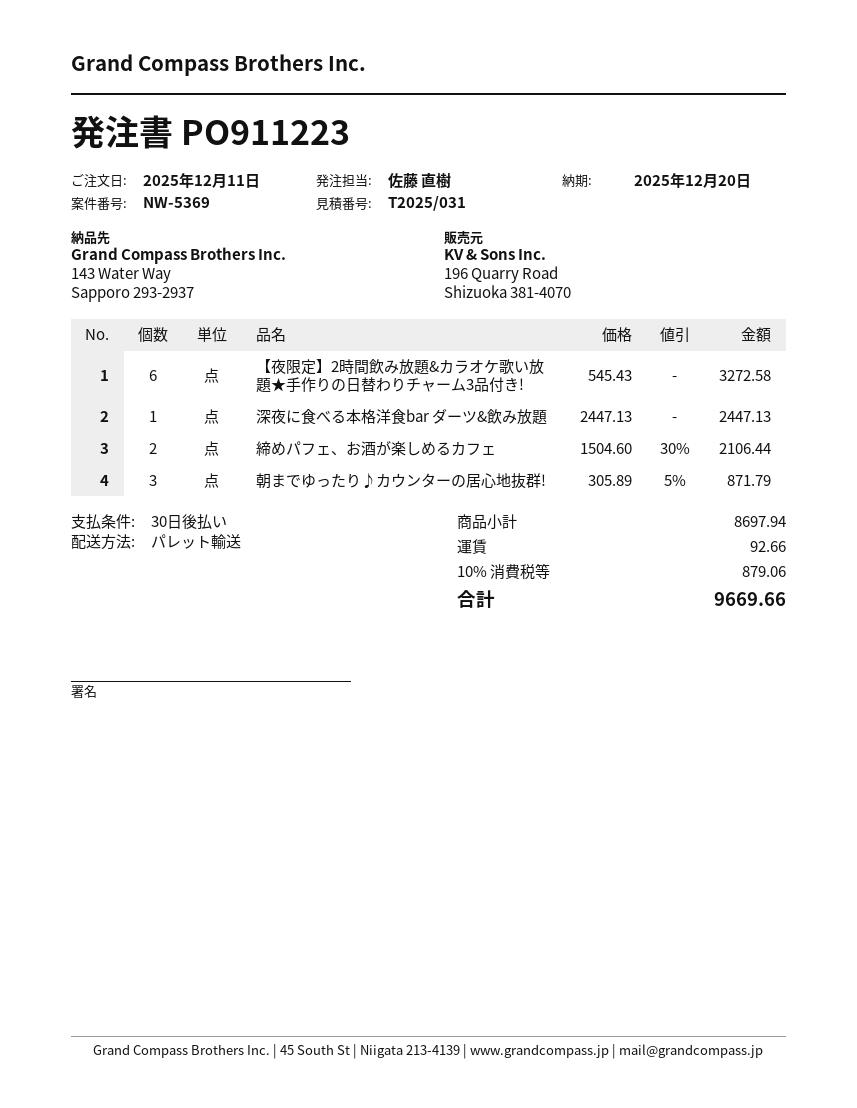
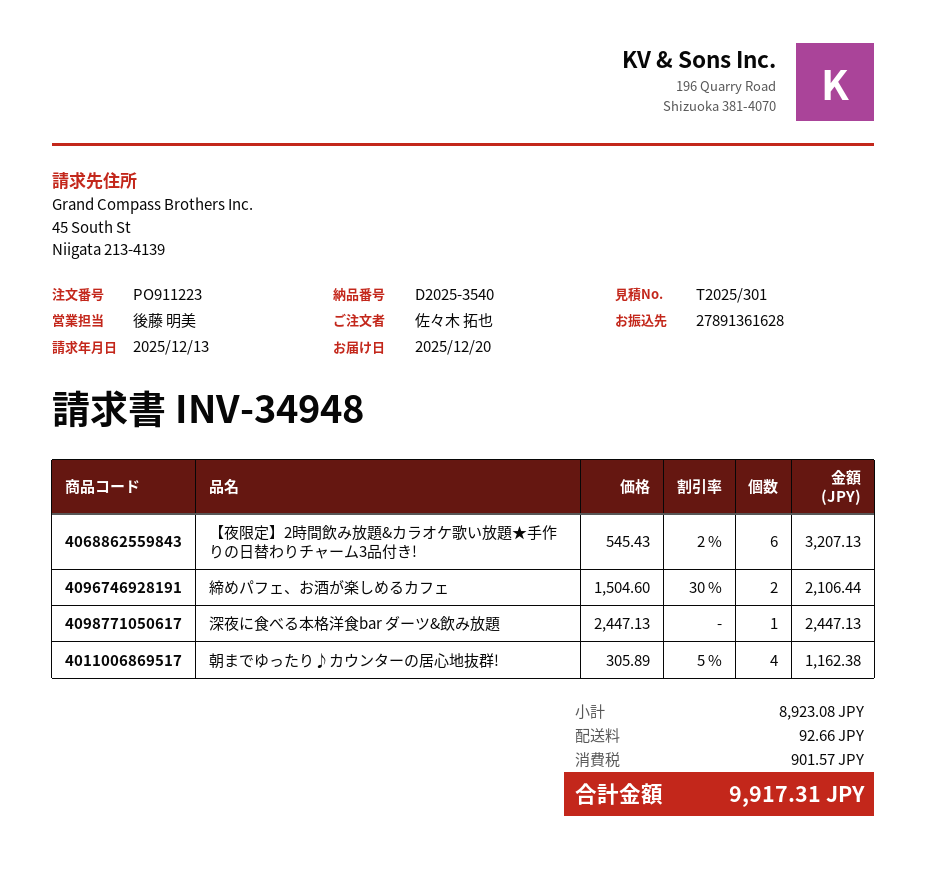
quote number: T2025/031 -> T2025/301
ordered by: 佐藤 直樹 -> 佐々木 拓也
【夜限定】2時間飲み放題&カラオケ歌い放題★手作りの日替わりチャーム3品付き!: 6 x 545.43 = 3272.58 -> 6 x 545.43 - 2% = 3207.13
朝までゆったり♪カウンターの居心地抜群!: 3 x 305.89 - 5% = 871.79 -> 4 x 305.89 - 5% = 1162.38
subtotal: 8697.94 -> 8923.08
tax: 879.06 -> 901.57
total: 9669.66 -> 9917.31

